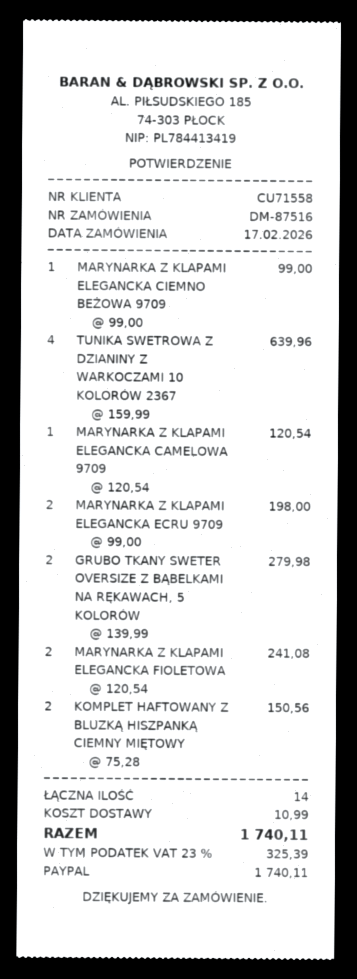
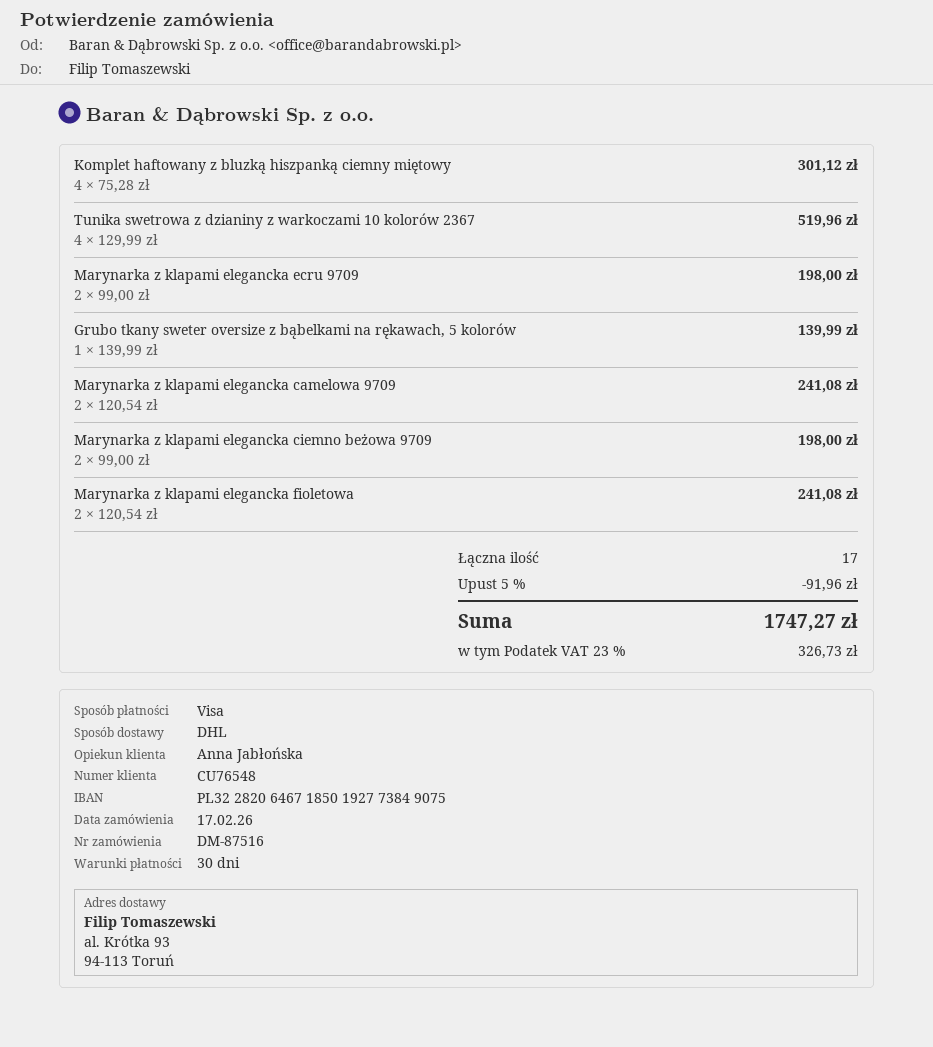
customer number: CU71558 -> CU76548
payment method: PayPal -> Visa
MARYNARKA Z KLAPAMI ELEGANCKA CIEMNO BEŻOWA 9709: 1 x 99.00 = 99.00 -> 2 x 99.00 = 198.00
TUNIKA SWETROWA Z DZIANINY Z WARKOCZAMI 10 KOLORÓW 2367: 4 x 159.99 = 639.96 -> 4 x 129.99 = 519.96
MARYNARKA Z KLAPAMI ELEGANCKA CAMELOWA 9709: 1 x 120.54 = 120.54 -> 2 x 120.54 = 241.08
GRUBO TKANY SWETER OVERSIZE Z BĄBELKAMI NA RĘKAWACH, 5 KOLORÓW: 2 x 139.99 = 279.98 -> 1 x 139.99 = 139.99
KOMPLET HAFTOWANY Z BLUZKĄ HISZPANKĄ CIEMNY MIĘTOWY: 2 x 75.28 = 150.56 -> 4 x 75.28 = 301.12
total quantity: 14 -> 17
discount: none -> 5% = 91.96
shipping: 10.99 -> none
tax: 23% = 325.39 -> 23% = 326.73
total: 1740.11 -> 1747.27

